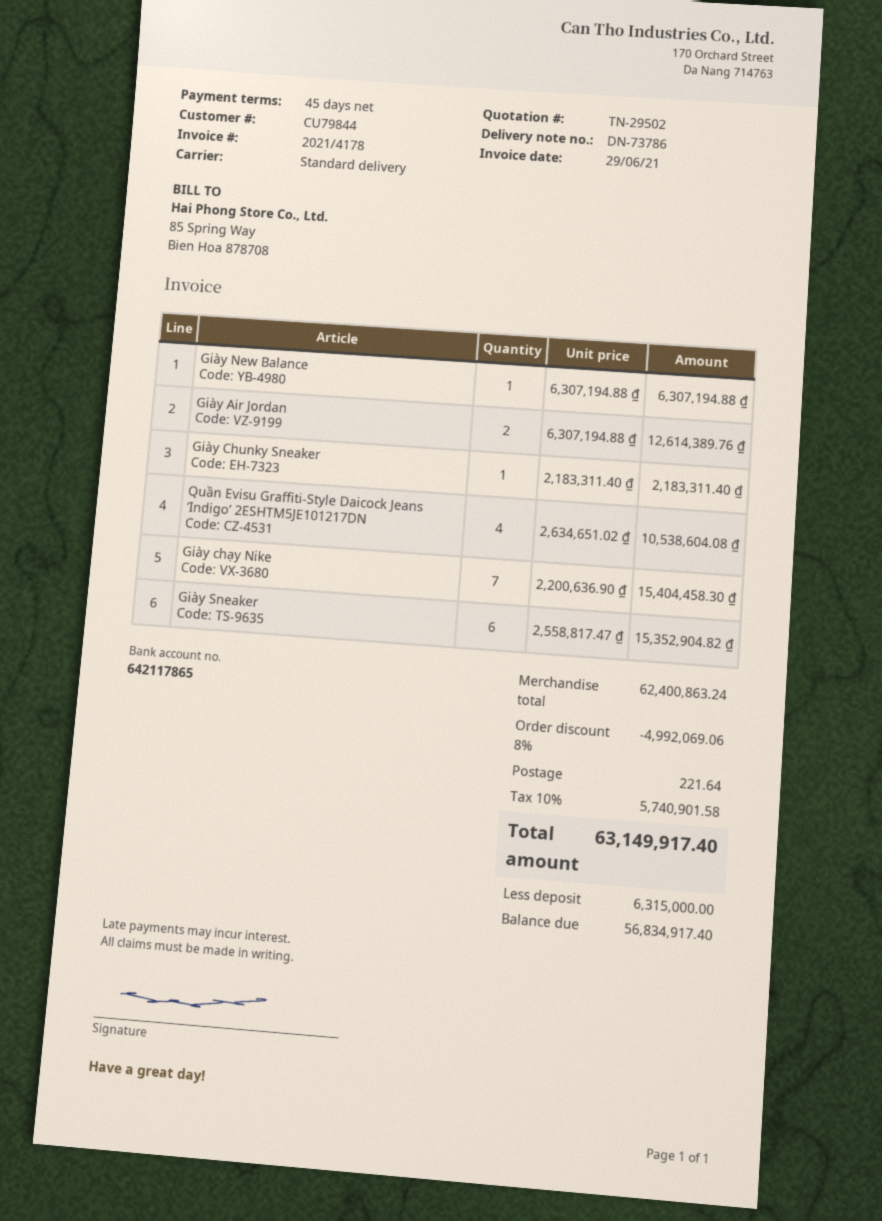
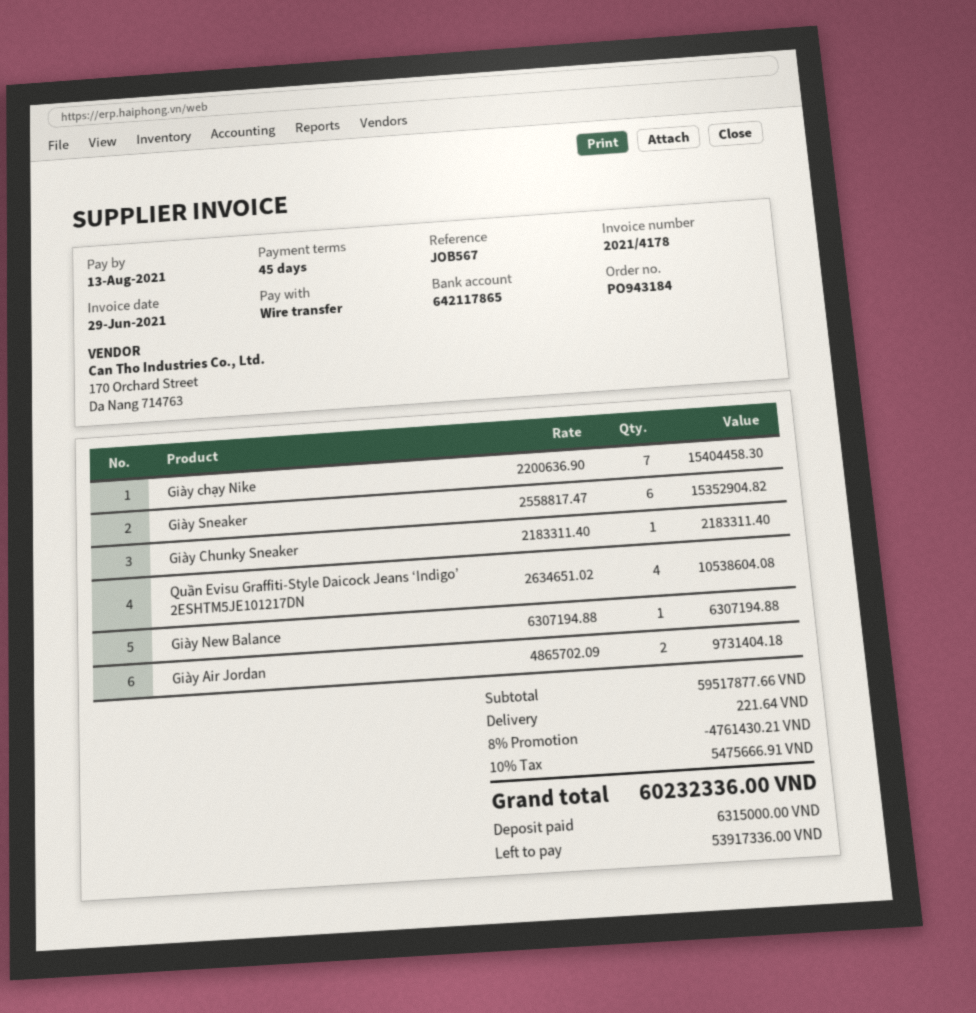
Giày Air Jordan: 2 x 6307194.88 = 12614389.76 -> 2 x 4865702.09 = 9731404.18
subtotal: 62400863.24 -> 59517877.66
discount: 8% = 4992069.06 -> 8% = 4761430.21
tax: 10% = 5740901.58 -> 10% = 5475666.91
total: 63149917.40 -> 60232336.00
balance: 56834917.40 -> 53917336.00

